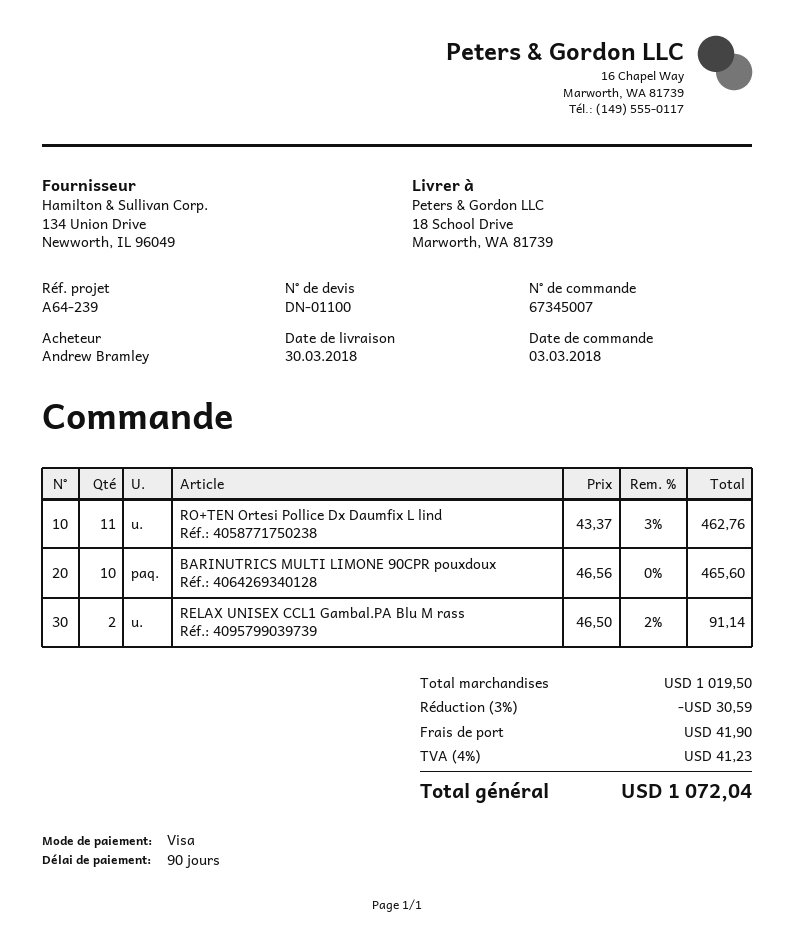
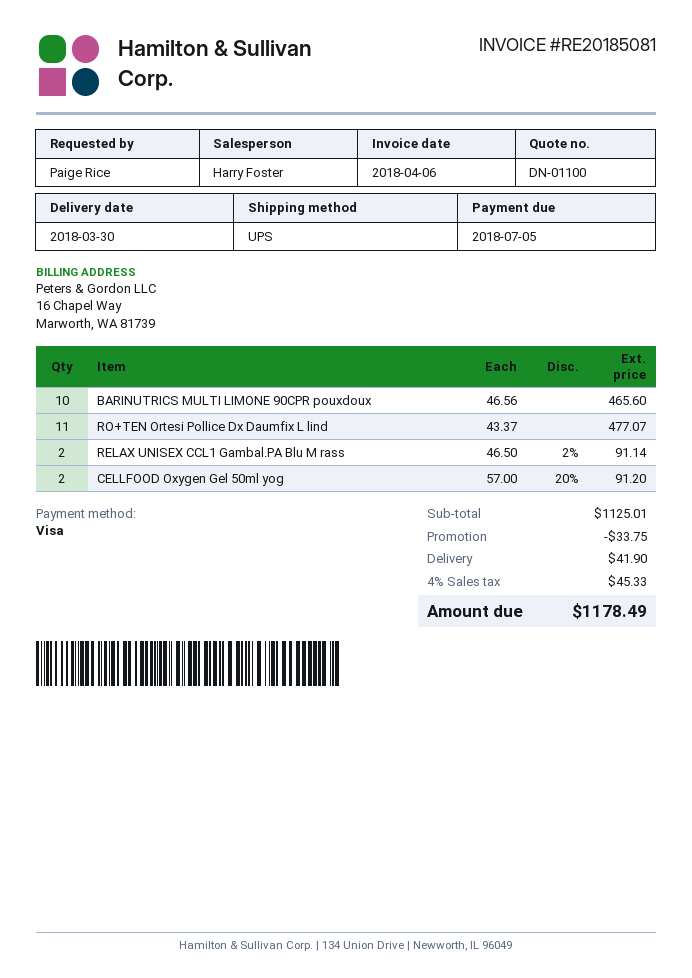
ordered by: Andrew Bramley -> Paige Rice
RO+TEN Ortesi Pollice Dx Daumfix L lind: 11 x 43.37 - 3% = 462.76 -> 11 x 43.37 = 477.07
CELLFOOD Oxygen Gel 50ml yog: none -> 2 x 57.00 - 20% = 91.20
subtotal: 1019.50 -> 1125.01
discount: 30.59 -> 33.75
tax: 4% = 41.23 -> 4% = 45.33
total: 1072.04 -> 1178.49

